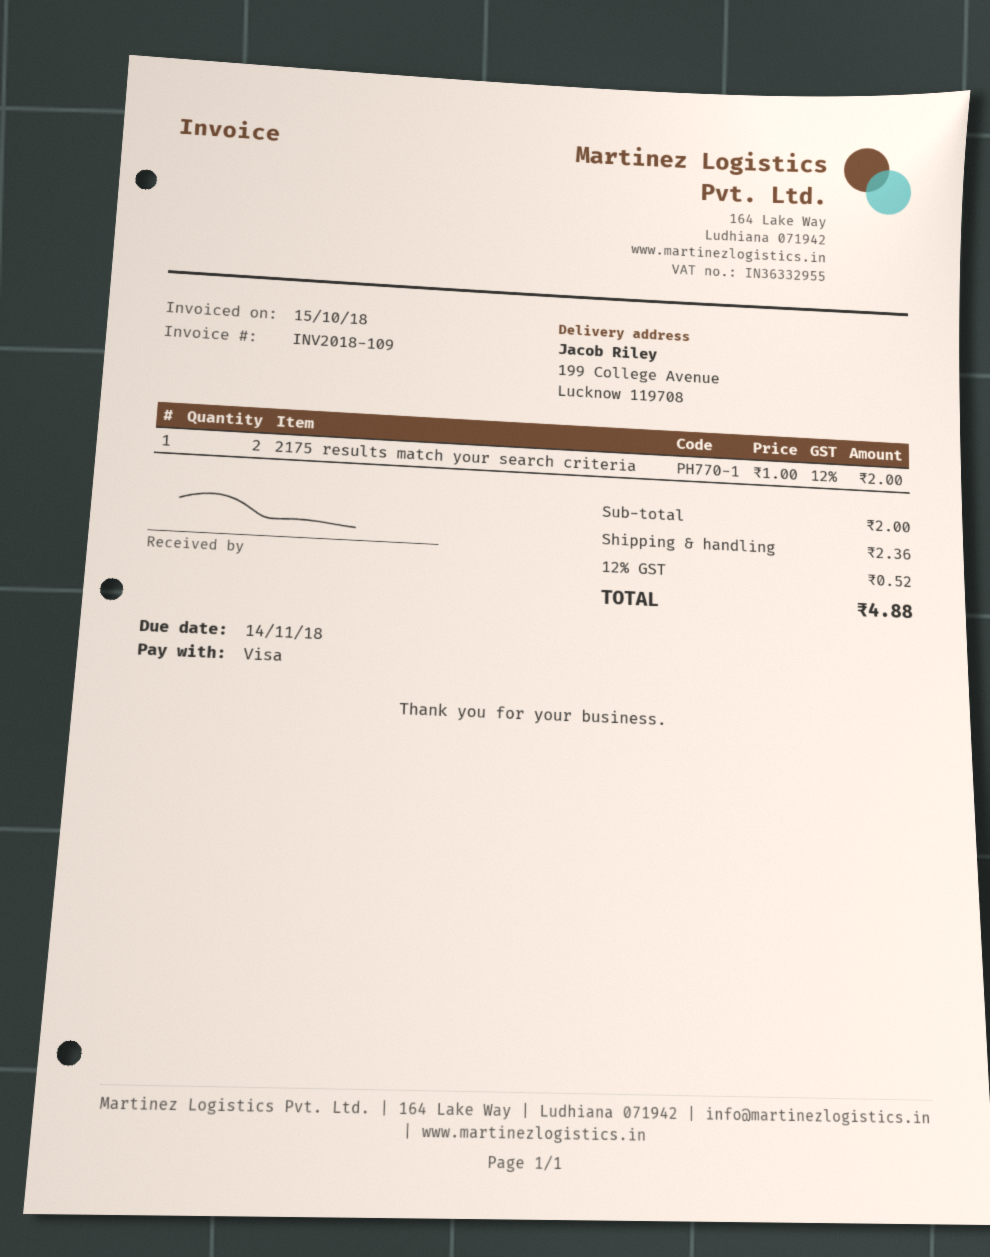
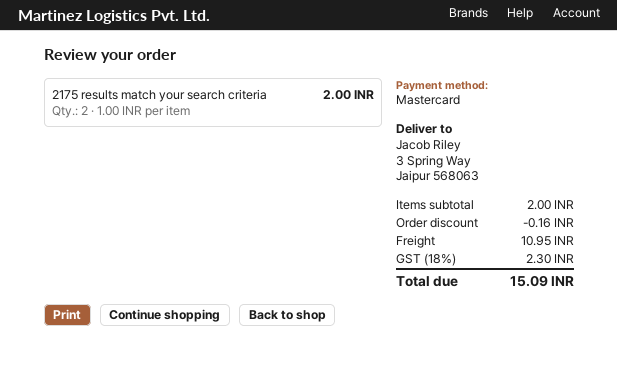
payment method: Visa -> Mastercard
ship to: 199 College Avenue, Lucknow 119708 -> 3 Spring Way, Jaipur 568063
discount: none -> 0.16
shipping: 2.36 -> 10.95
tax: 12% = 0.52 -> 18% = 2.30
total: 4.88 -> 15.09

